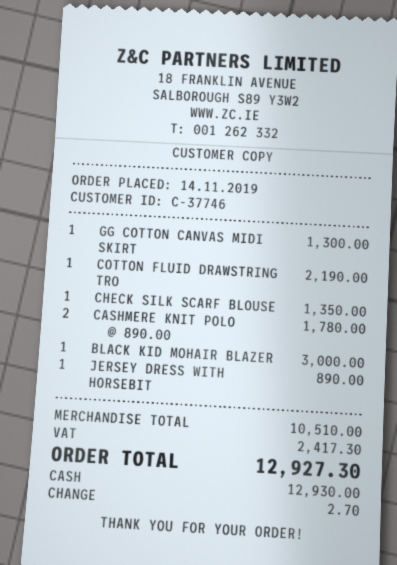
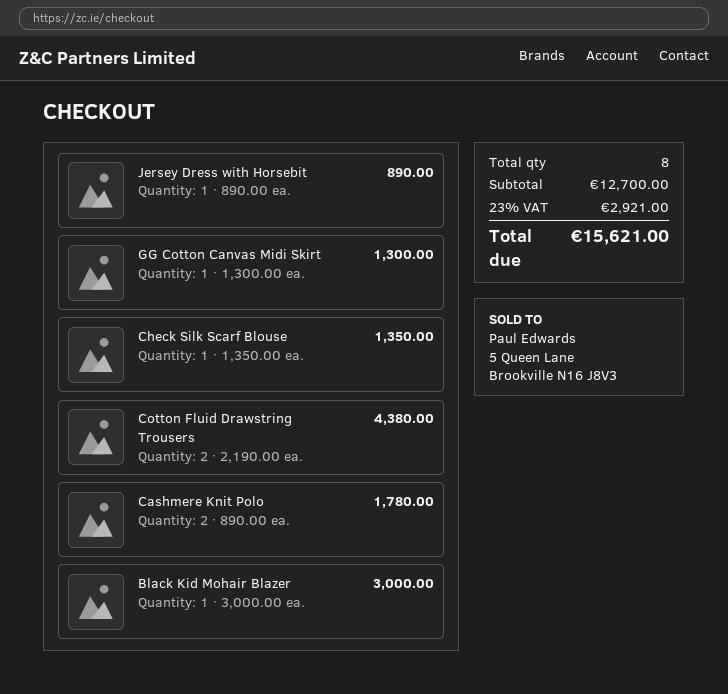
COTTON FLUID DRAWSTRING TRO: 1 x 2190.00 = 2190.00 -> 2 x 2190.00 = 4380.00
subtotal: 10510.00 -> 12700.00
tax: 2417.30 -> 2921.00
total: 12927.30 -> 15621.00

